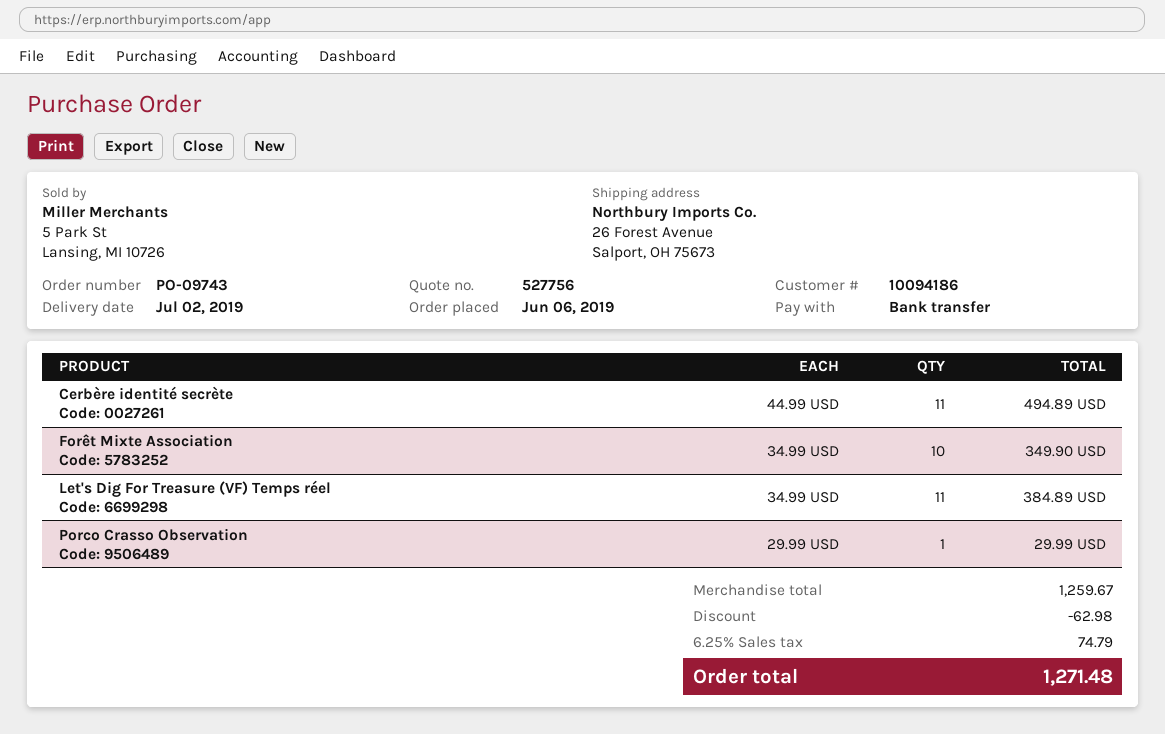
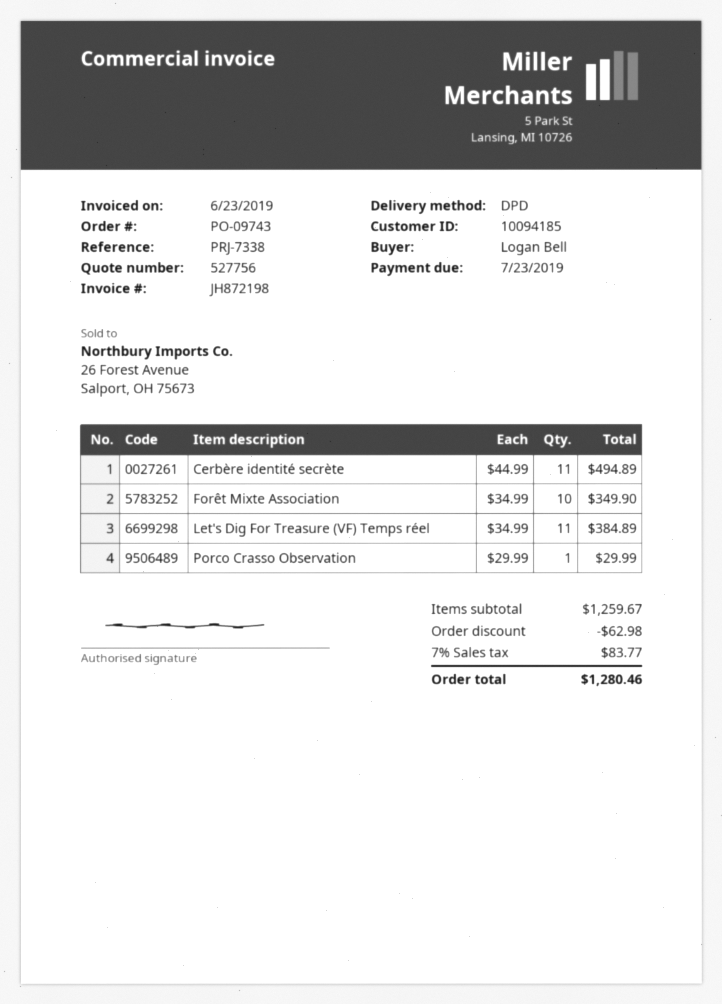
customer number: 10094186 -> 10094185
tax: 6.25% = 74.79 -> 7% = 83.77
total: 1271.48 -> 1280.46

